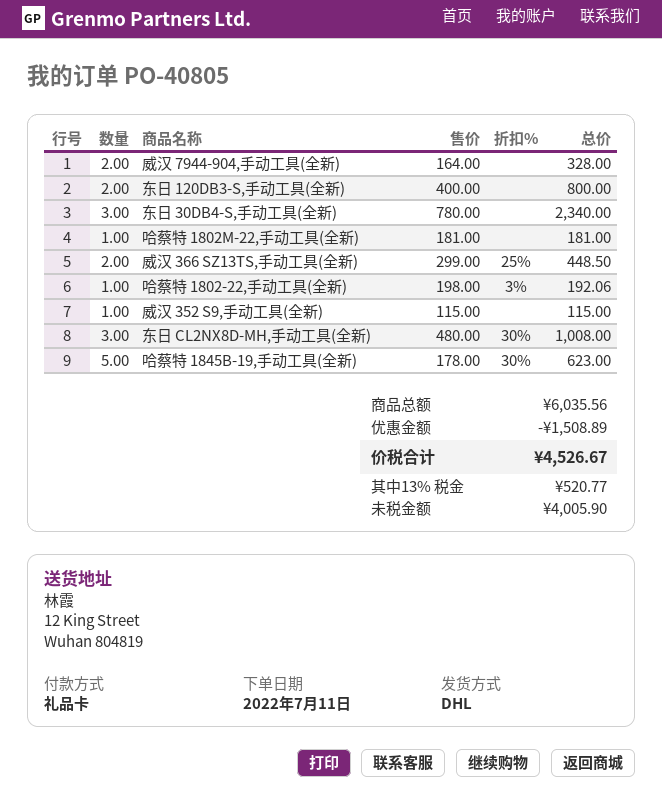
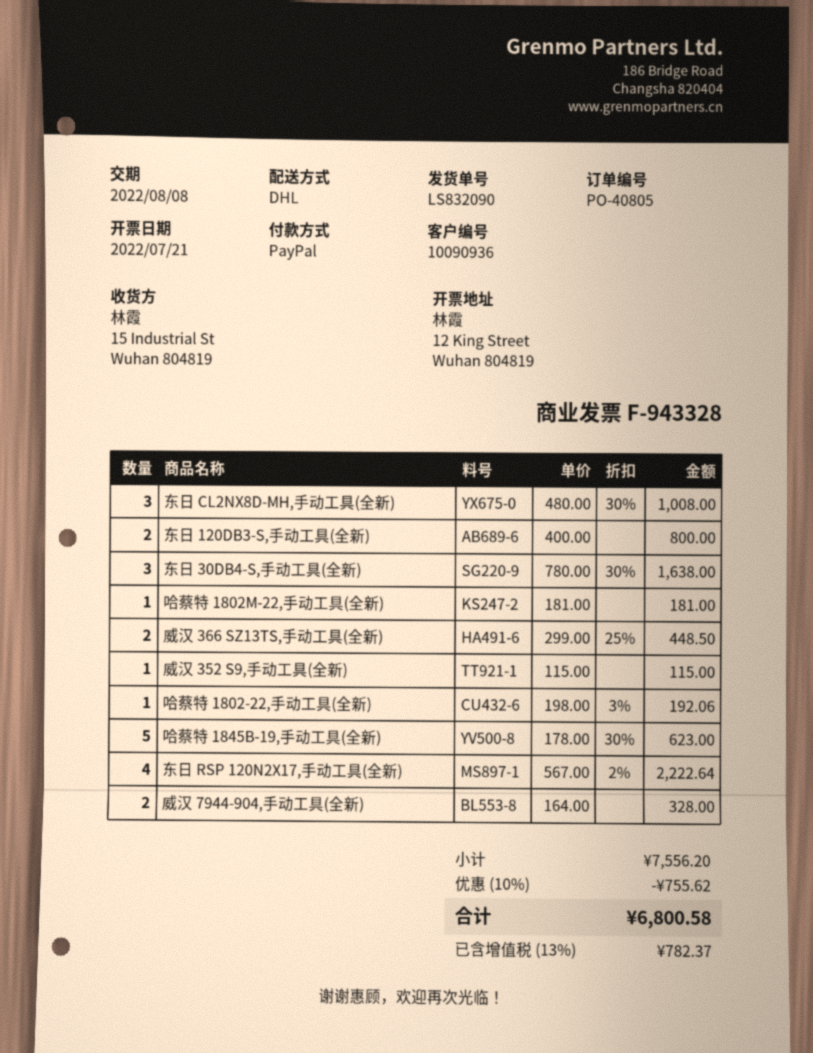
payment method: gift card -> PayPal
ship to: 12 King Street, Wuhan 804819 -> 15 Industrial St, Wuhan 804819
东日 30DB4-S,手动工具(全新): 3 x 780.00 = 2340.00 -> 3 x 780.00 - 30% = 1638.00
东日 RSP 120N2X17,手动工具(全新): none -> 4 x 567.00 - 2% = 2222.64
subtotal: 6035.56 -> 7556.20
discount: 1508.89 -> 755.62
tax: 13% = 520.77 -> 13% = 782.37
total: 4526.67 -> 6800.58

